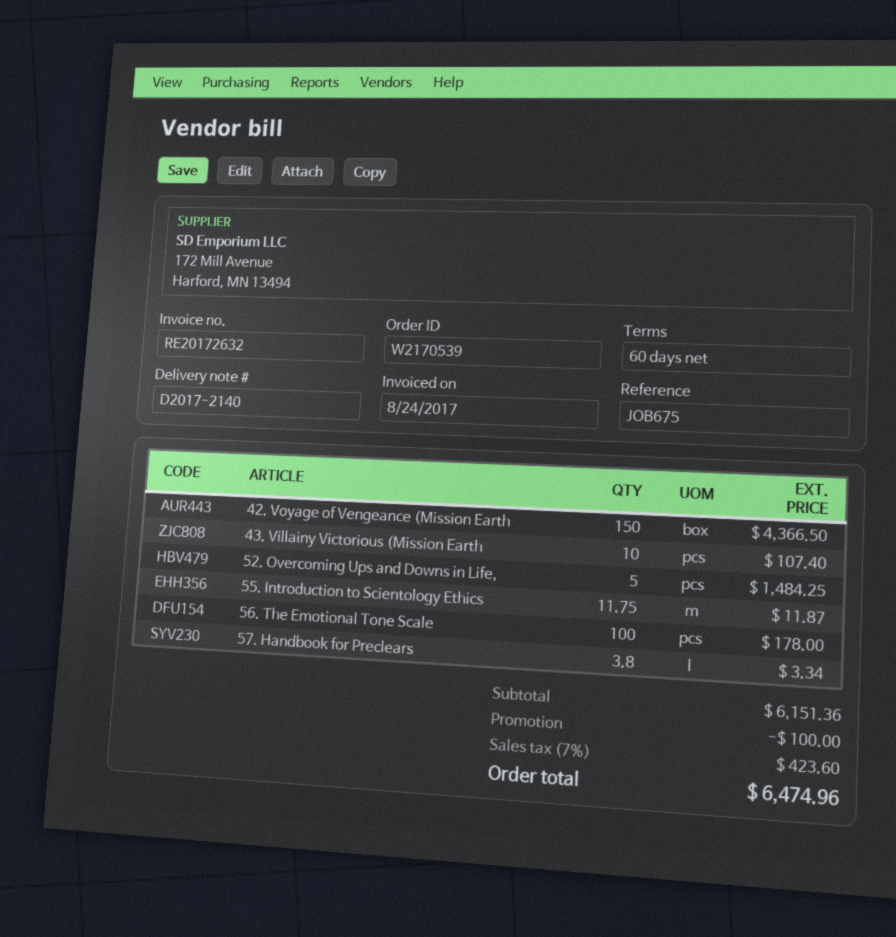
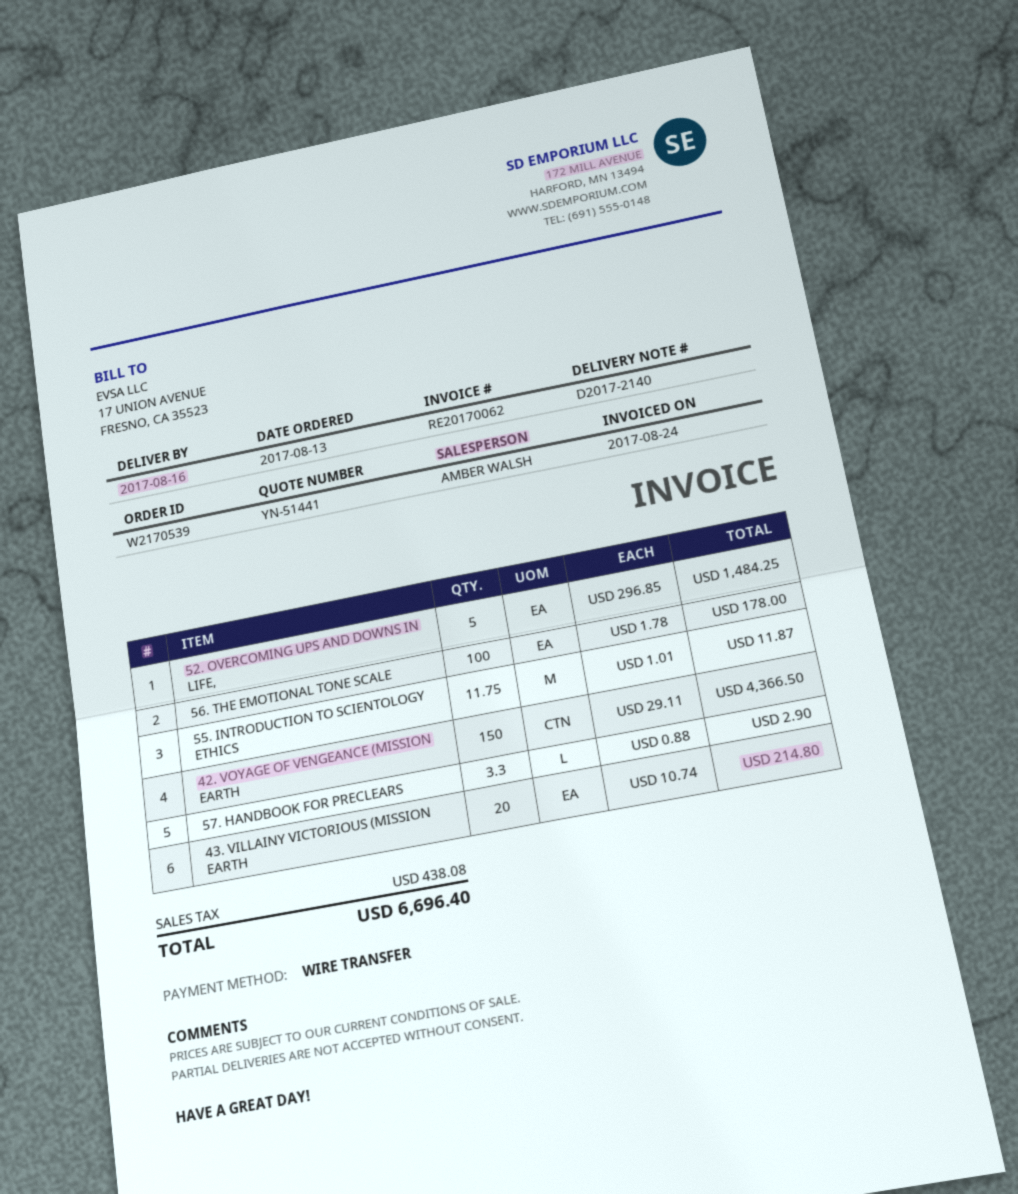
invoice number: RE20172632 -> RE20170062
43. Villainy Victorious (Mission Earth: 10 for 107.40 -> 20 for 214.80
57. Handbook for Preclears: 3.8 for 3.34 -> 3.3 for 2.90
discount: 100.00 -> none
tax: 423.60 -> 438.08
total: 6474.96 -> 6696.40

